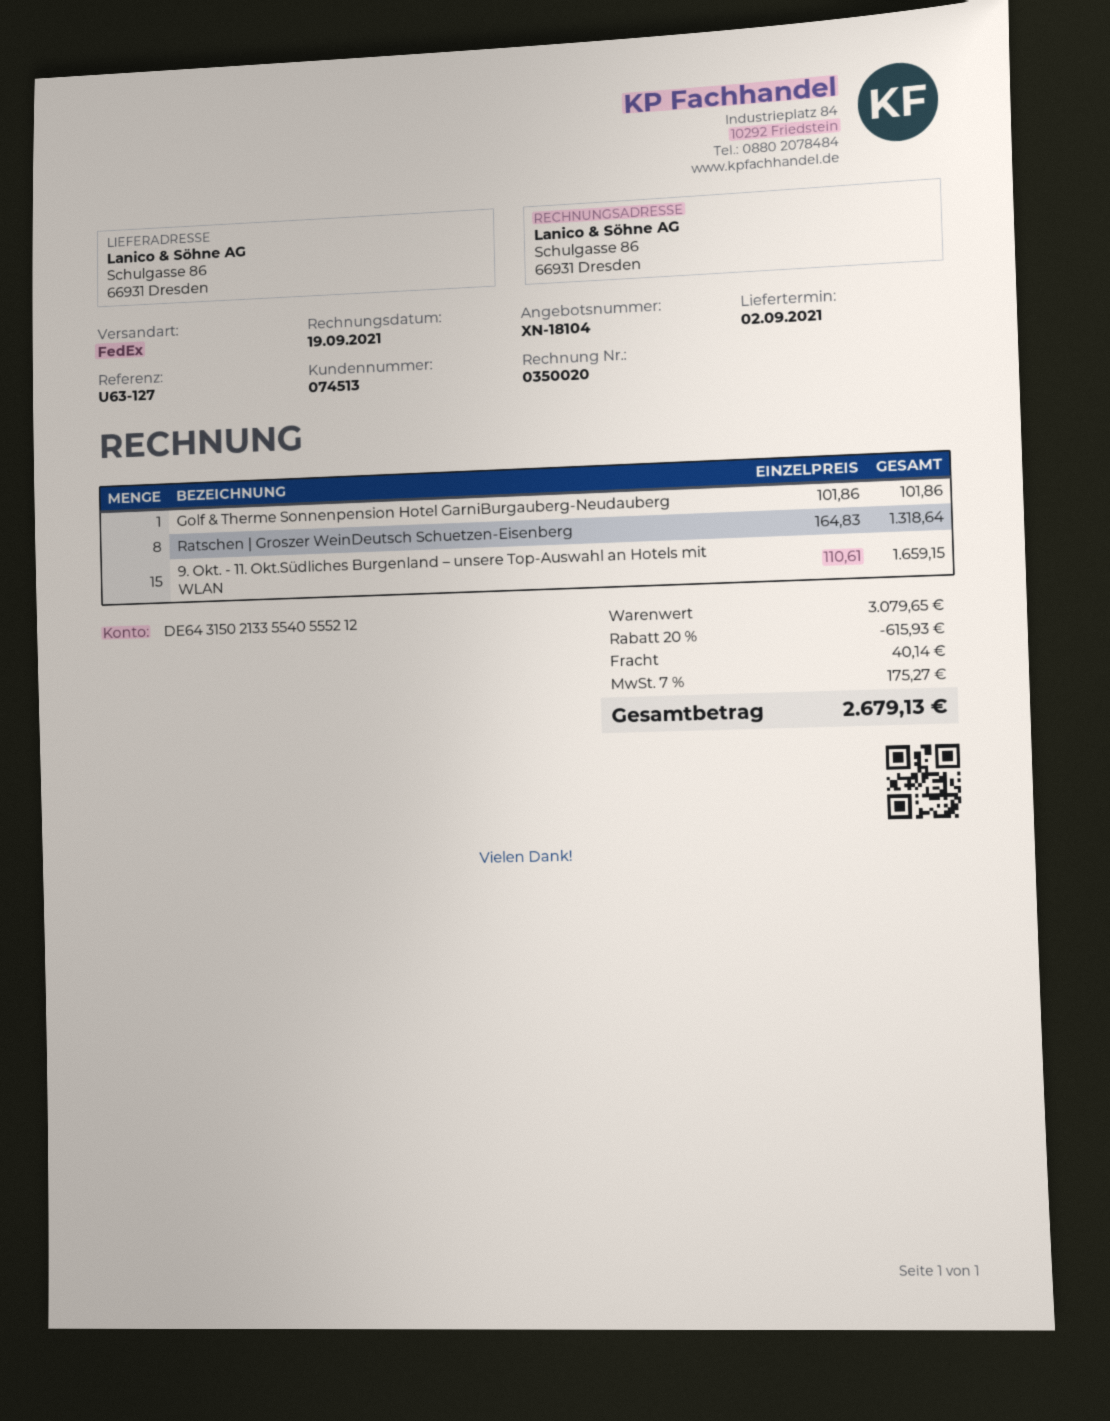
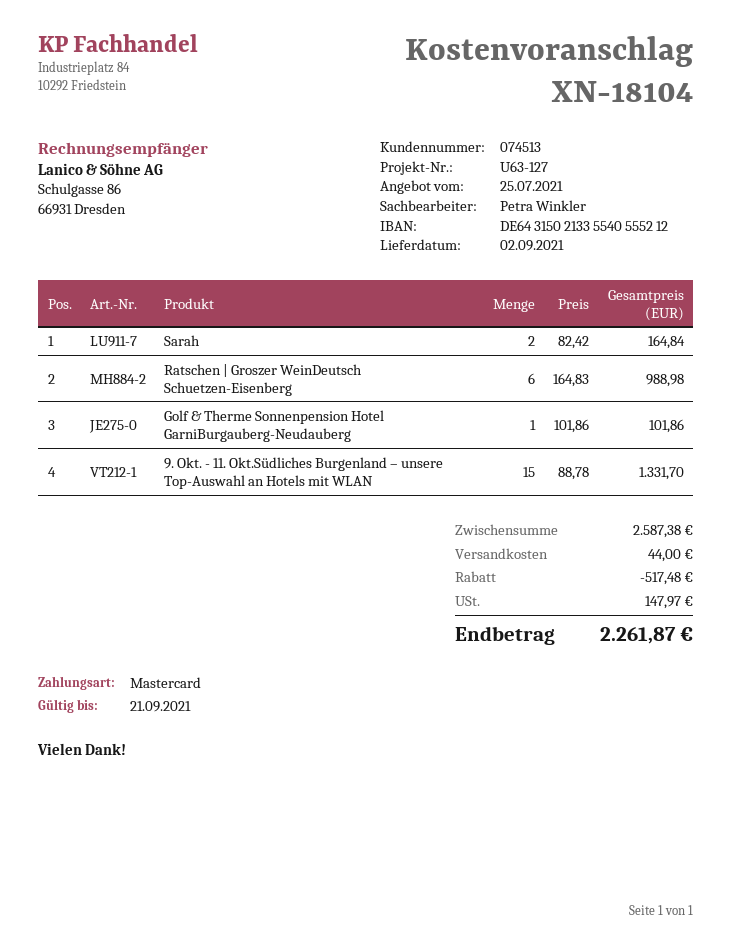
Ratschen | Groszer WeinDeutsch Schuetzen-Eisenberg: 8 x 164.83 = 1318.64 -> 6 x 164.83 = 988.98
9. Okt. - 11. Okt.Südliches Burgenland – unsere Top-Auswahl an Hotels mit WLAN: 15 x 110.61 = 1659.15 -> 15 x 88.78 = 1331.70
Sarah: none -> 2 x 82.42 = 164.84
subtotal: 3079.65 -> 2587.38
discount: 615.93 -> 517.48
shipping: 40.14 -> 44.00
tax: 175.27 -> 147.97
total: 2679.13 -> 2261.87

